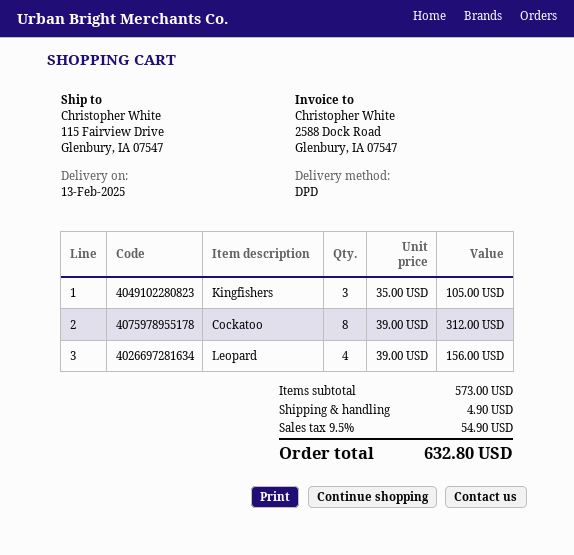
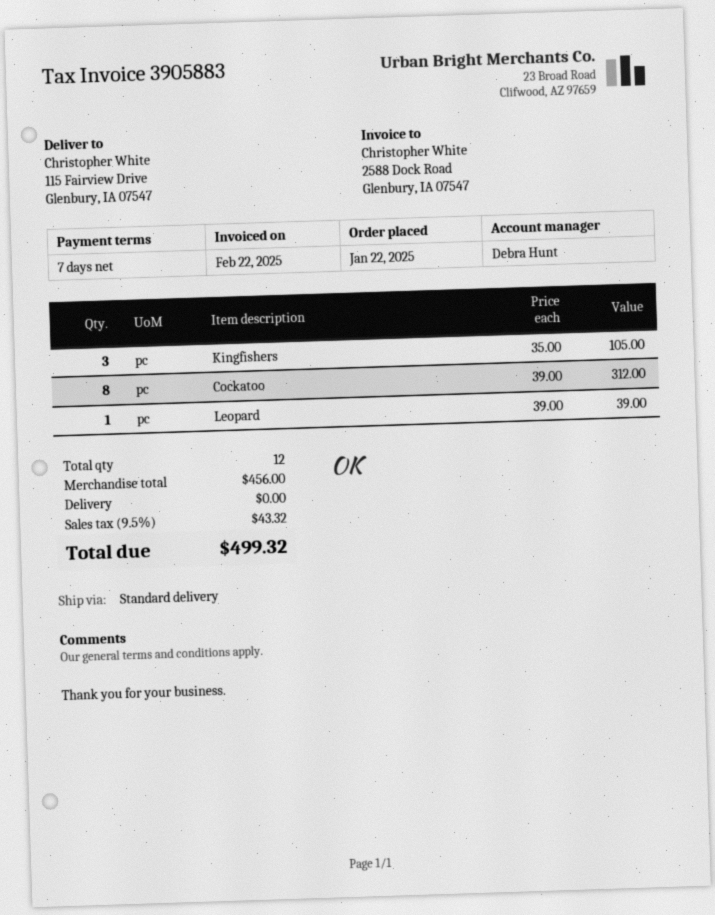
shipping method: DPD -> standard
Leopard: 4 x 39.00 = 156.00 -> 1 x 39.00 = 39.00
subtotal: 573.00 -> 456.00
shipping: 4.90 -> 0.00
tax: 9.5% = 54.90 -> 9.5% = 43.32
total: 632.80 -> 499.32

